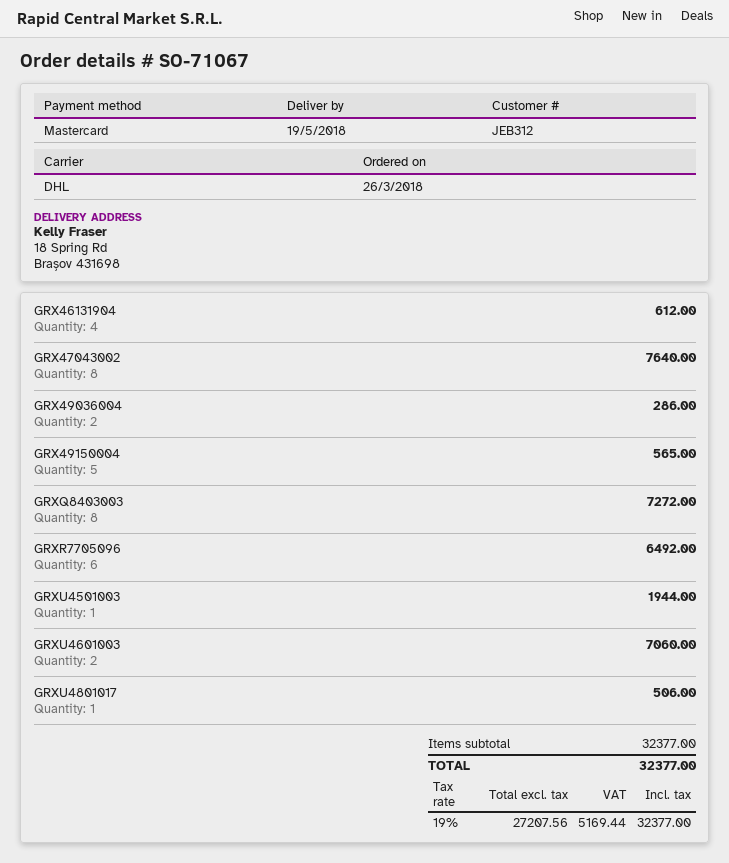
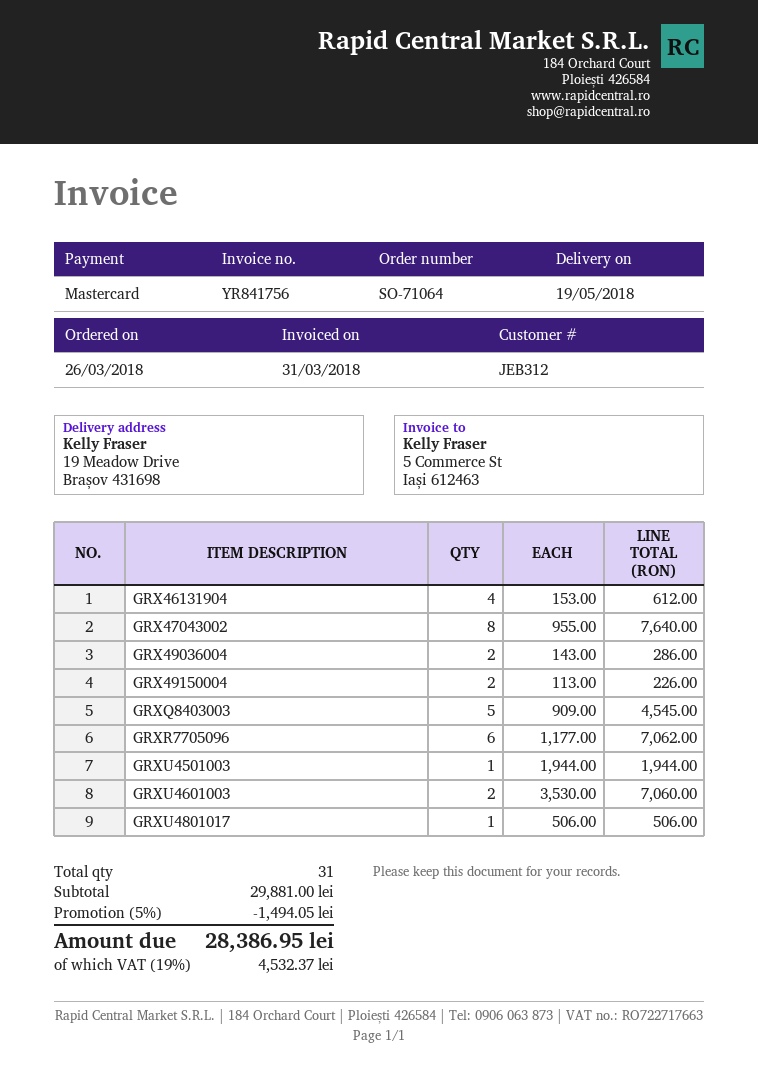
order number: SO-71067 -> SO-71064
ship to: 18 Spring Rd, Brașov 431698 -> 19 Meadow Drive, Brașov 431698
GRX49150004: 5 for 565.00 -> 2 for 226.00
GRXQ8403003: 8 for 7272.00 -> 5 for 4545.00
GRXR7705096: 6 for 6492.00 -> 6 for 7062.00
subtotal: 32377.00 -> 29881.00
discount: none -> 5% = 1494.05
tax: 19% = 5169.44 -> 19% = 4532.37
total: 32377.00 -> 28386.95

